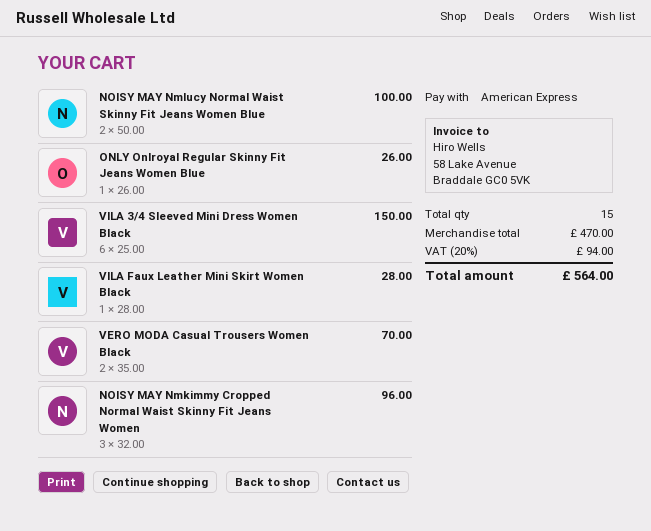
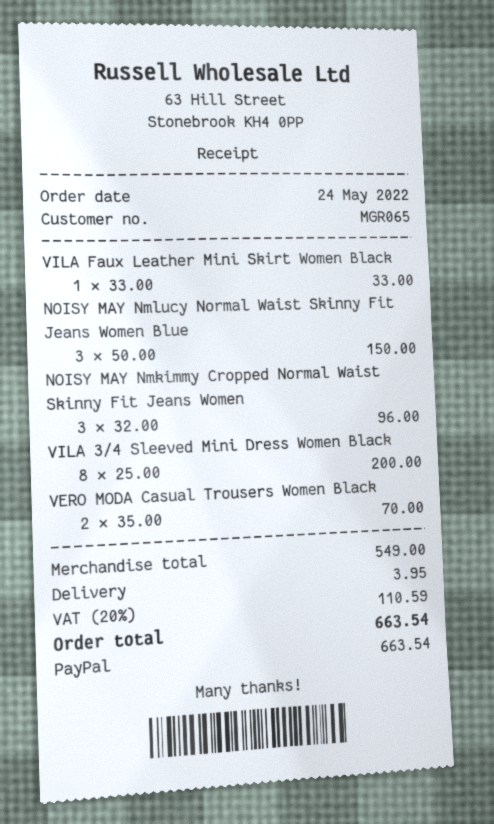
payment method: American Express -> PayPal
NOISY MAY Nmlucy Normal Waist Skinny Fit Jeans Women Blue: 2 x 50.00 = 100.00 -> 3 x 50.00 = 150.00
ONLY Onlroyal Regular Skinny Fit Jeans Women Blue: 1 x 26.00 = 26.00 -> none
VILA 3/4 Sleeved Mini Dress Women Black: 6 x 25.00 = 150.00 -> 8 x 25.00 = 200.00
VILA Faux Leather Mini Skirt Women Black: 1 x 28.00 = 28.00 -> 1 x 33.00 = 33.00
subtotal: 470.00 -> 549.00
shipping: none -> 3.95
tax: 20% = 94.00 -> 20% = 110.59
total: 564.00 -> 663.54

